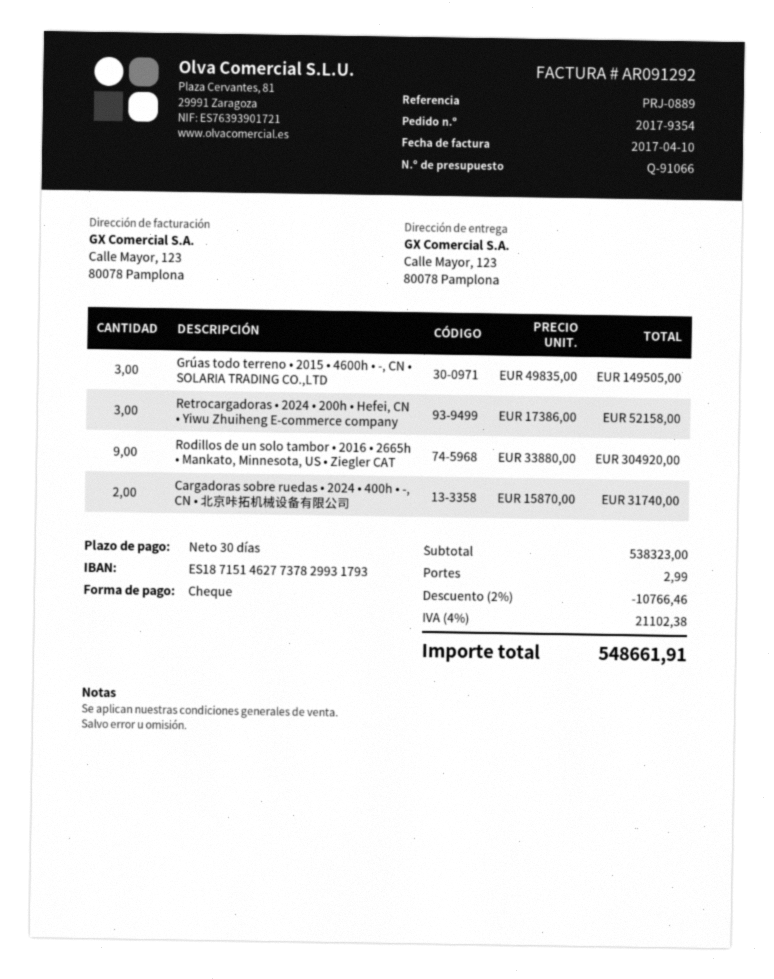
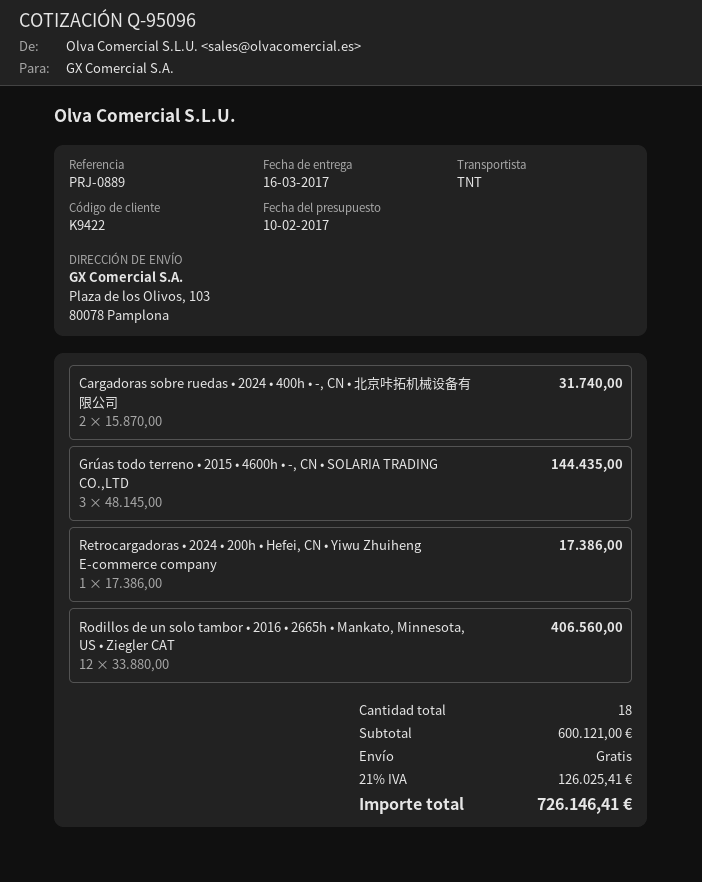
quote number: Q-91066 -> Q-95096
ship to: Calle Mayor, 123, 80078 Pamplona -> Plaza de los Olivos, 103, 80078 Pamplona
Grúas todo terreno • 2015 • 4600h • -, CN • SOLARIA TRADING CO.,LTD: 3 x 49835.00 = 149505.00 -> 3 x 48145.00 = 144435.00
Retrocargadoras • 2024 • 200h • Hefei, CN • Yiwu Zhuiheng E-commerce company: 3 x 17386.00 = 52158.00 -> 1 x 17386.00 = 17386.00
Rodillos de un solo tambor • 2016 • 2665h • Mankato, Minnesota, US • Ziegler CAT: 9 x 33880.00 = 304920.00 -> 12 x 33880.00 = 406560.00
subtotal: 538323.00 -> 600121.00
discount: 2% = 10766.46 -> none
shipping: 2.99 -> 0.00
tax: 4% = 21102.38 -> 21% = 126025.41
total: 548661.91 -> 726146.41

